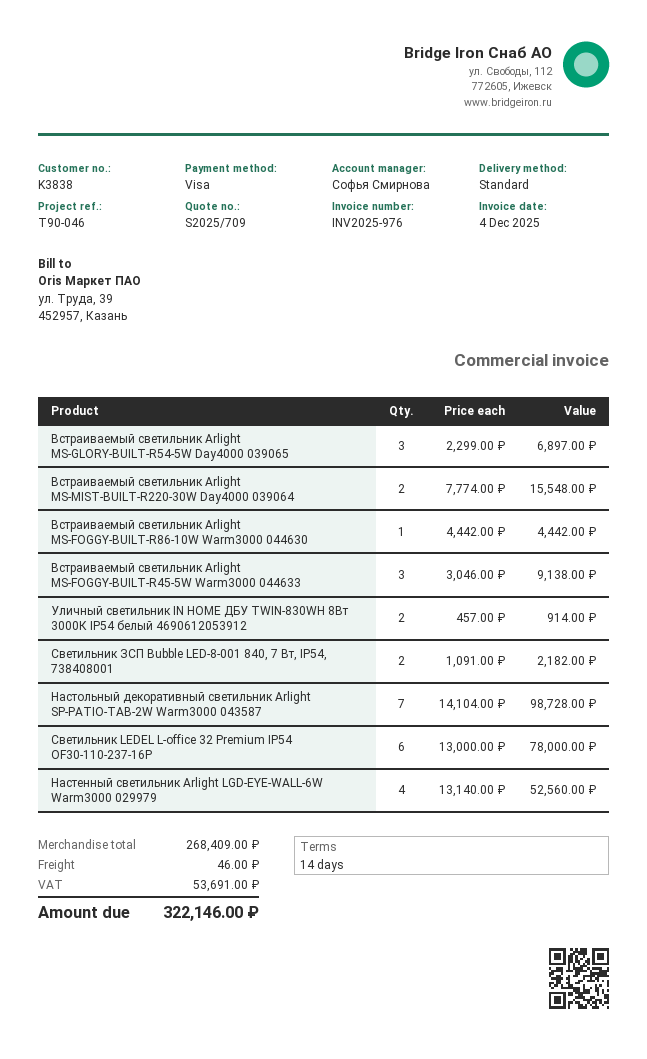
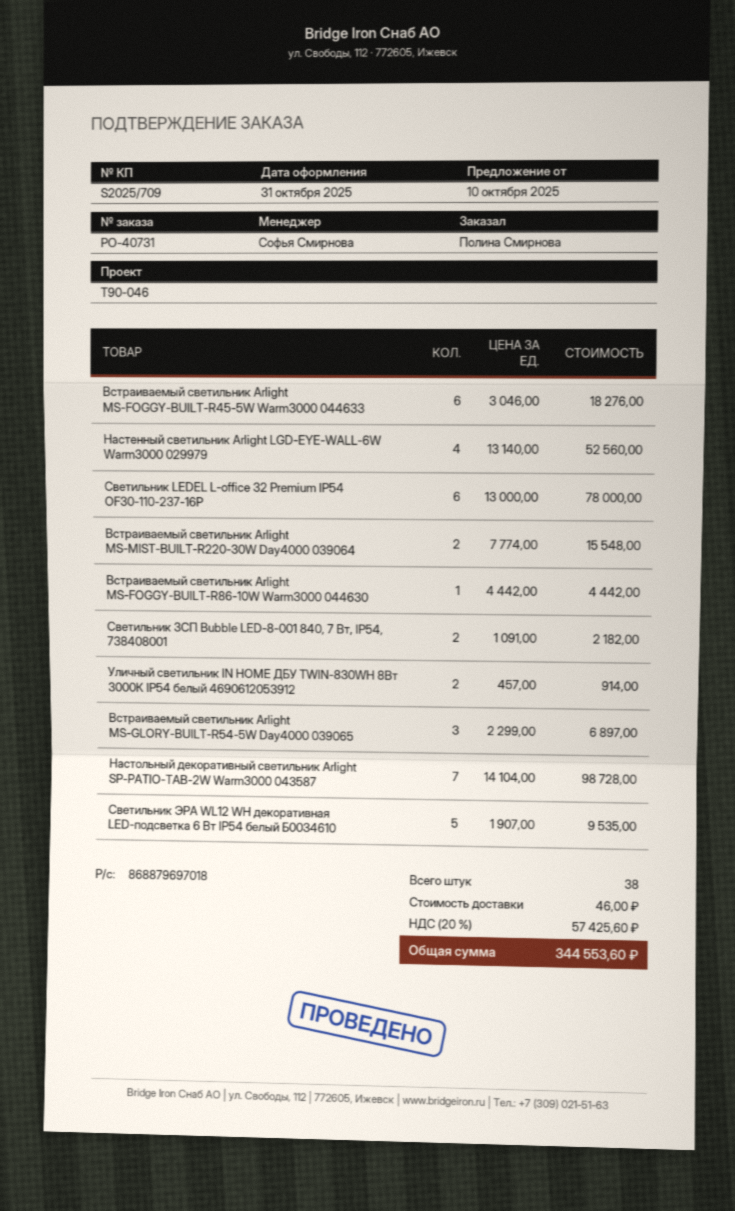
Встраиваемый светильник Arlight MS-FOGGY-BUILT-R45-5W Warm3000 044633: 3 x 3046.00 = 9138.00 -> 6 x 3046.00 = 18276.00
Светильник ЭРА WL12 WH декоративная LED-подсветка 6 Вт IP54 белый Б0034610: none -> 5 x 1907.00 = 9535.00
tax: 53691.00 -> 57425.60
total: 322146.00 -> 344553.60

